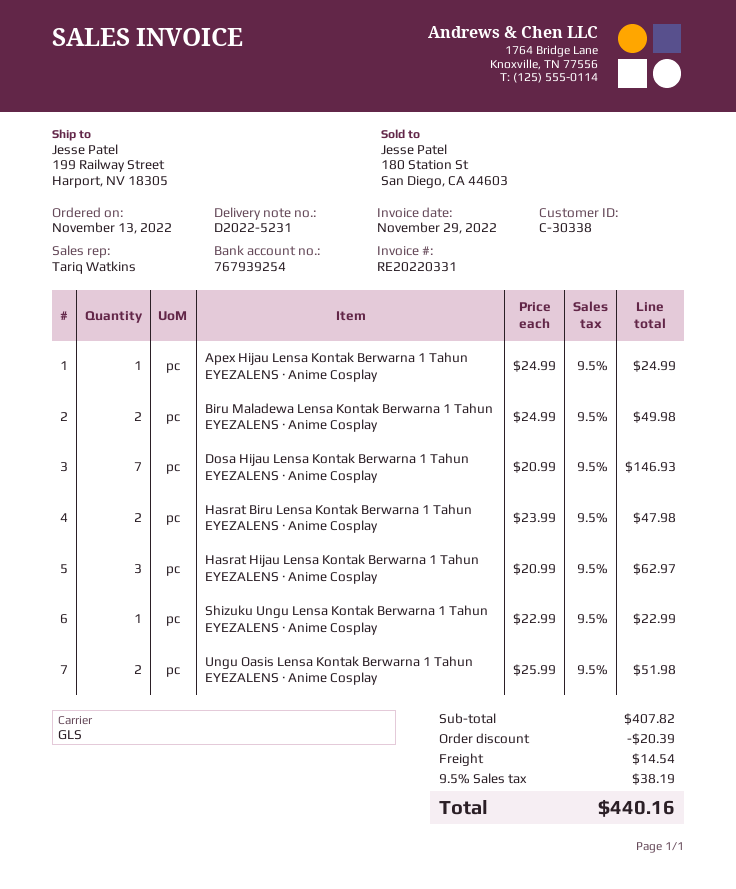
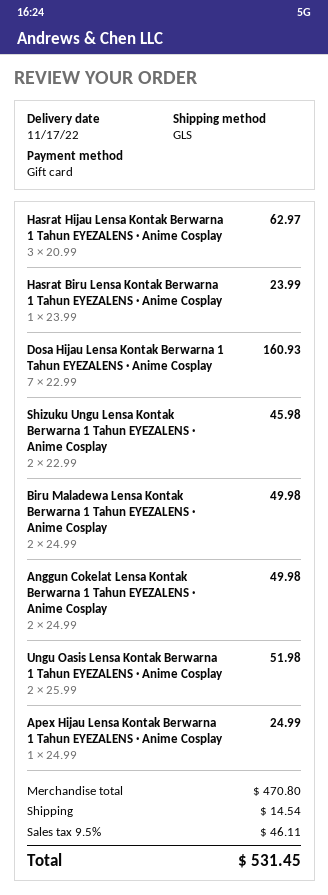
Dosa Hijau Lensa Kontak Berwarna 1 Tahun EYEZALENS · Anime Cosplay: 7 x 20.99 = 146.93 -> 7 x 22.99 = 160.93
Hasrat Biru Lensa Kontak Berwarna 1 Tahun EYEZALENS · Anime Cosplay: 2 x 23.99 = 47.98 -> 1 x 23.99 = 23.99
Shizuku Ungu Lensa Kontak Berwarna 1 Tahun EYEZALENS · Anime Cosplay: 1 x 22.99 = 22.99 -> 2 x 22.99 = 45.98
Anggun Cokelat Lensa Kontak Berwarna 1 Tahun EYEZALENS · Anime Cosplay: none -> 2 x 24.99 = 49.98
subtotal: 407.82 -> 470.80
discount: 20.39 -> none
tax: 9.5% = 38.19 -> 9.5% = 46.11
total: 440.16 -> 531.45

